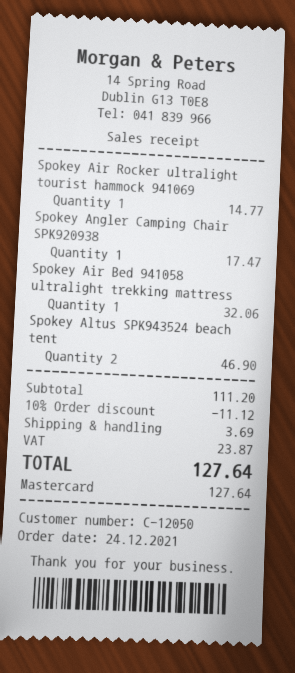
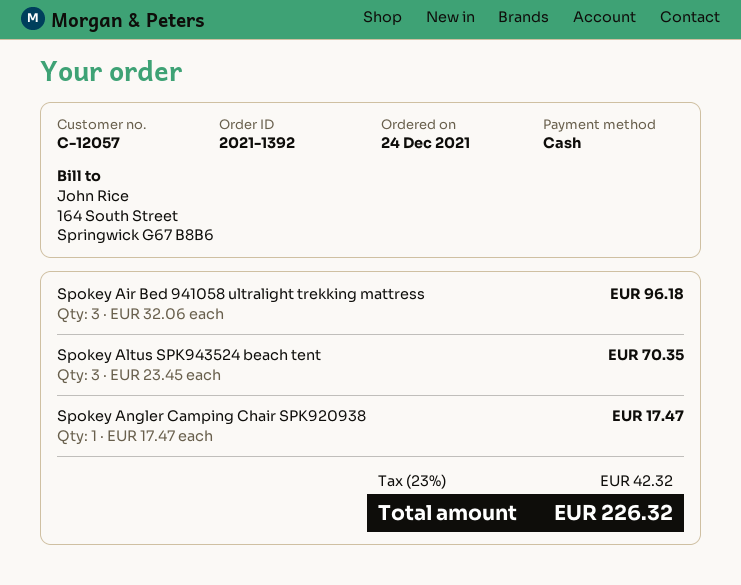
customer number: C-12050 -> C-12057
payment method: Mastercard -> cash
Spokey Air Rocker ultralight tourist hammock 941069: 1 for 14.77 -> none
Spokey Air Bed 941058 ultralight trekking mattress: 1 for 32.06 -> 3 for 96.18
Spokey Altus SPK943524 beach tent: 2 for 46.90 -> 3 for 70.35
discount: 10% = 11.12 -> none
shipping: 3.69 -> none
tax: 23.87 -> 42.32
total: 127.64 -> 226.32

